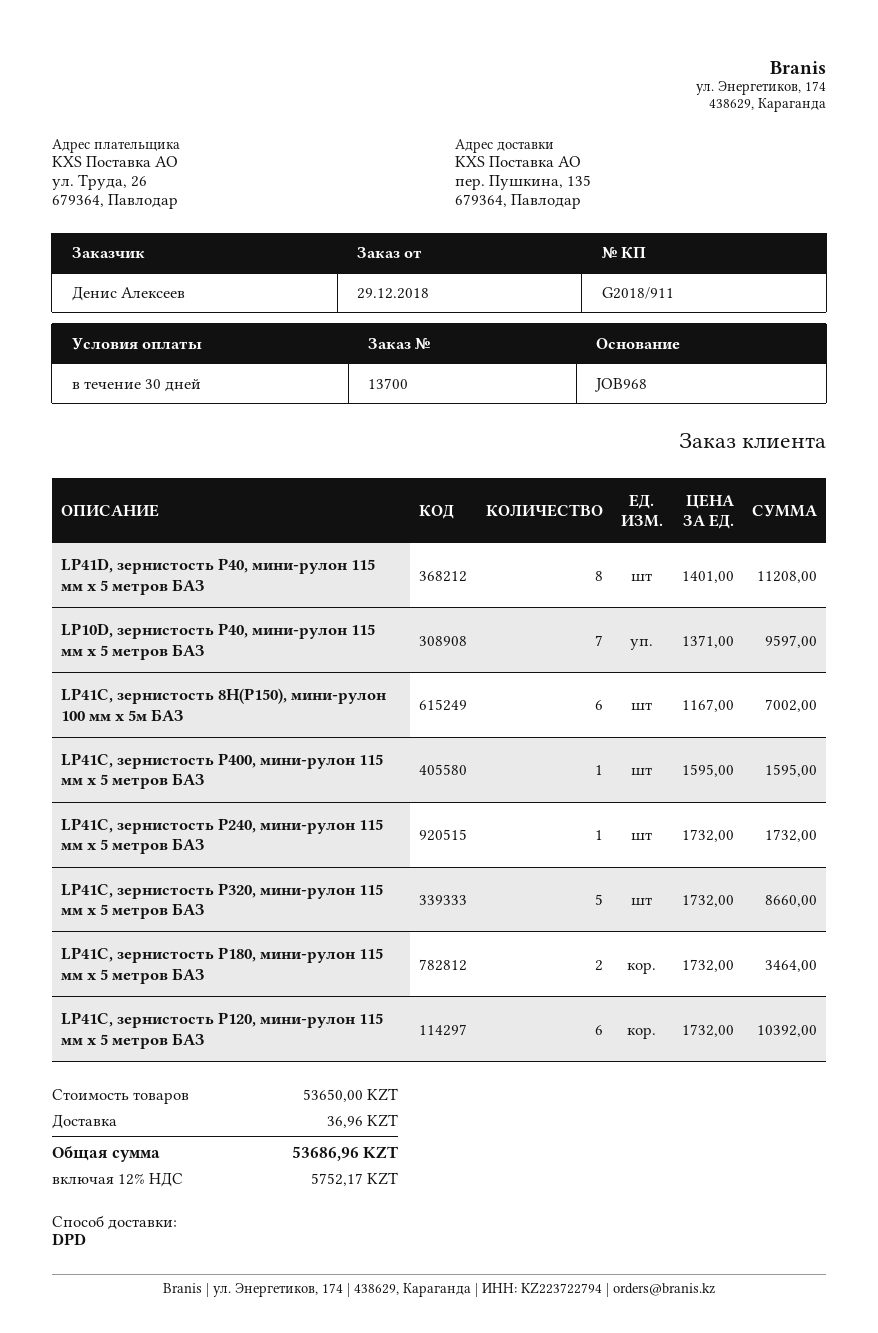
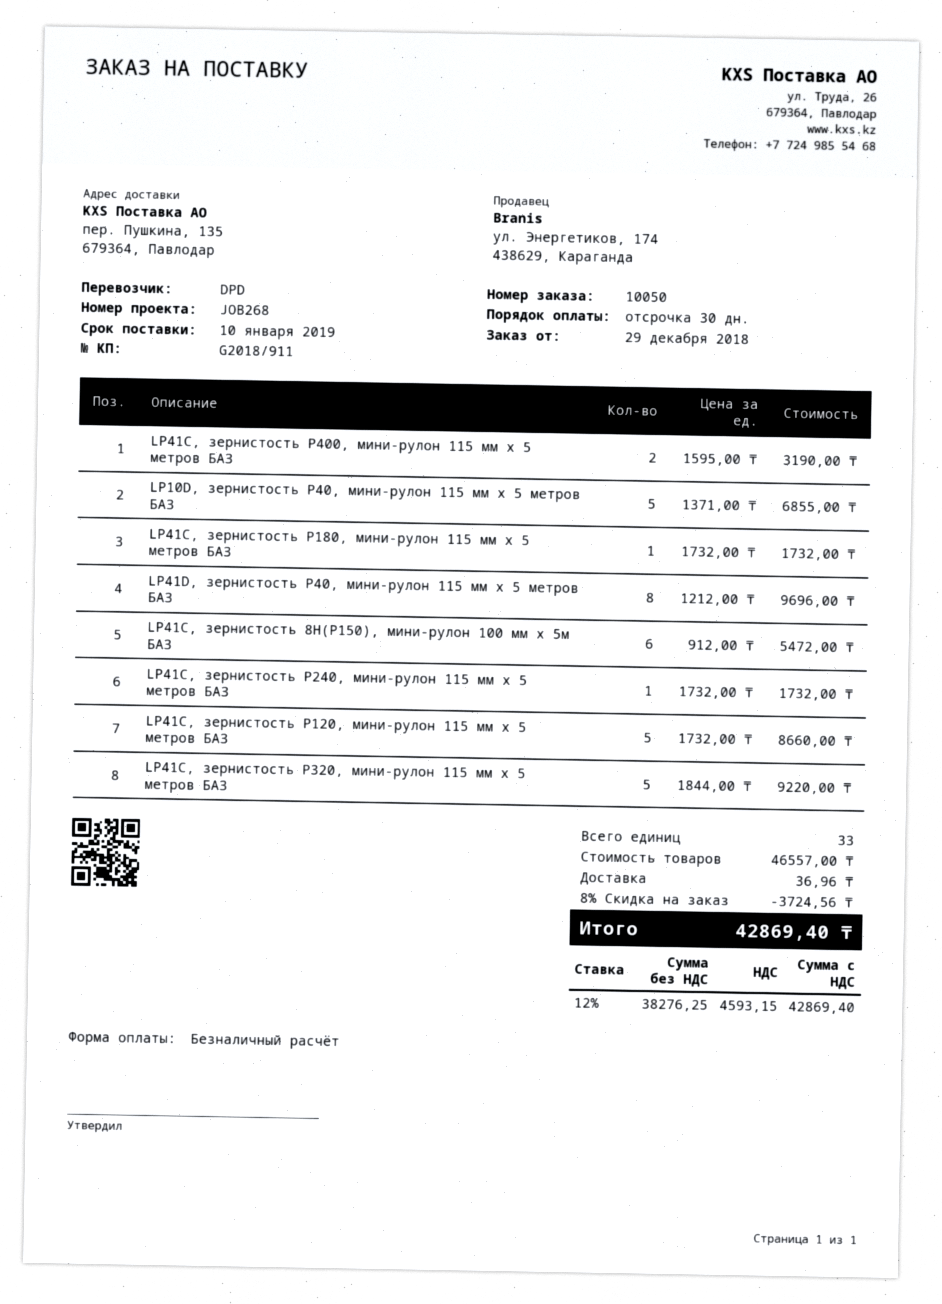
order number: 13700 -> 10050
reference: JOB968 -> JOB268
LP41D, зернистость Р40, мини-рулон 115 мм х 5 метров БАЗ: 8 x 1401.00 = 11208.00 -> 8 x 1212.00 = 9696.00
LP10D, зернистость Р40, мини-рулон 115 мм х 5 метров БАЗ: 7 x 1371.00 = 9597.00 -> 5 x 1371.00 = 6855.00
LP41C, зернистость 8Н(P150), мини-рулон 100 мм х 5м БАЗ: 6 x 1167.00 = 7002.00 -> 6 x 912.00 = 5472.00
LP41C, зернистость Р400, мини-рулон 115 мм х 5 метров БАЗ: 1 x 1595.00 = 1595.00 -> 2 x 1595.00 = 3190.00
LP41C, зернистость Р320, мини-рулон 115 мм х 5 метров БАЗ: 5 x 1732.00 = 8660.00 -> 5 x 1844.00 = 9220.00
LP41C, зернистость Р180, мини-рулон 115 мм х 5 метров БАЗ: 2 x 1732.00 = 3464.00 -> 1 x 1732.00 = 1732.00
LP41C, зернистость Р120, мини-рулон 115 мм х 5 метров БАЗ: 6 x 1732.00 = 10392.00 -> 5 x 1732.00 = 8660.00
subtotal: 53650.00 -> 46557.00
discount: none -> 8% = 3724.56
tax: 12% = 5752.17 -> 12% = 4593.15
total: 53686.96 -> 42869.40

